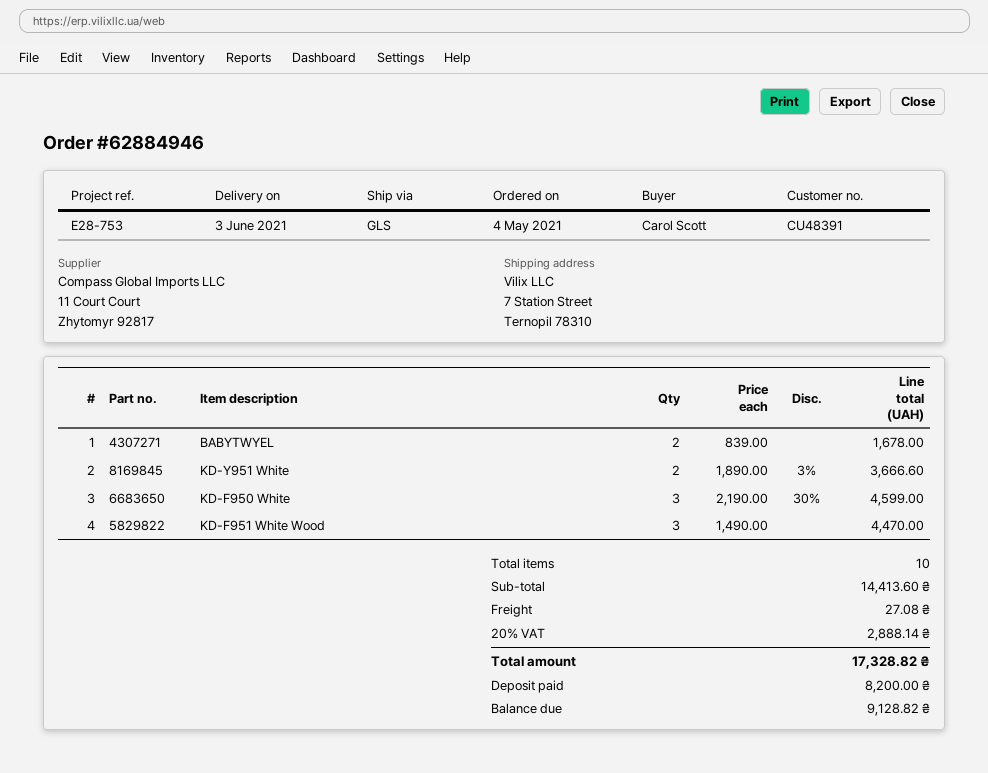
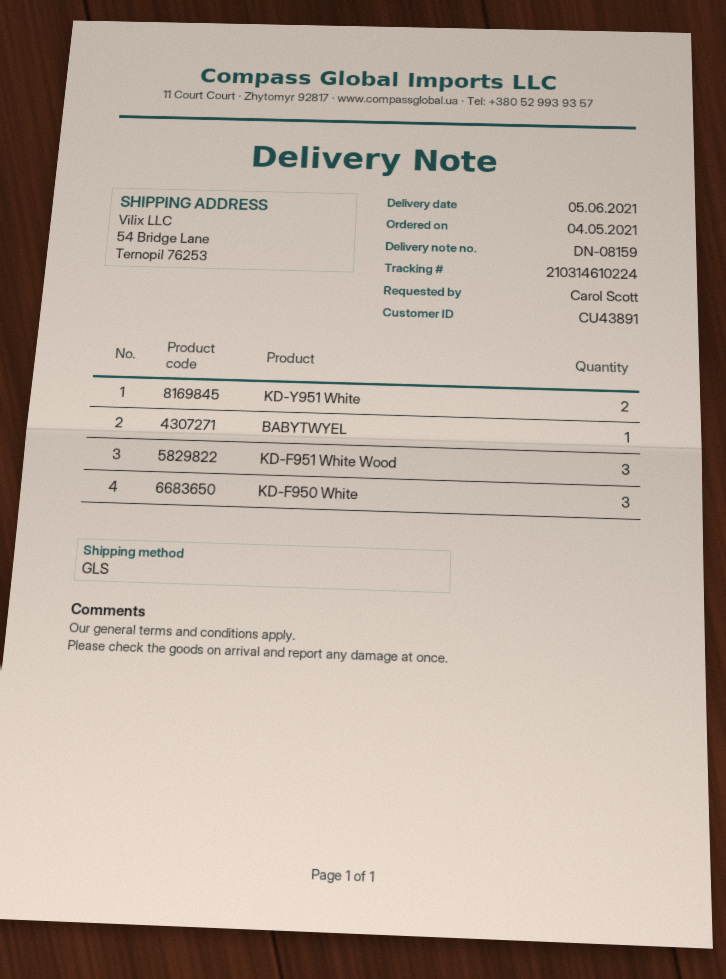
delivery date: 2021-06-03 -> 2021-06-05
customer number: CU48391 -> CU43891
ship to: 7 Station Street, Ternopil 78310 -> 54 Bridge Lane, Ternopil 76253
BABYTWYEL: 2 -> 1

